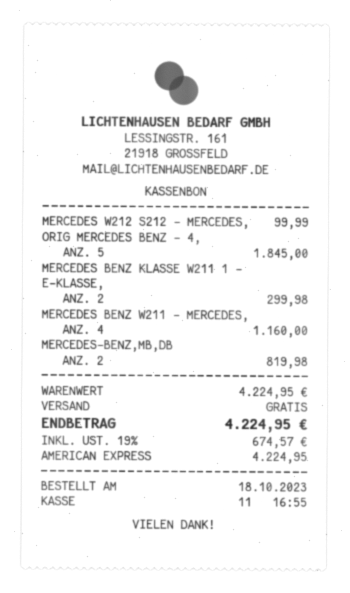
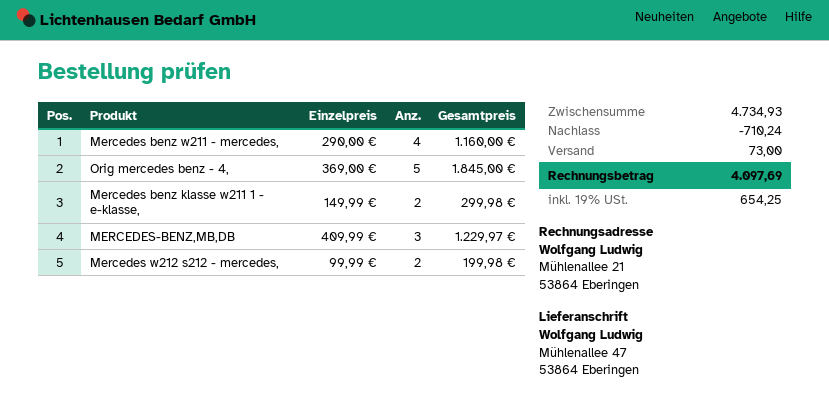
MERCEDES W212 S212 - MERCEDES,: 1 for 99.99 -> 2 for 199.98
MERCEDES-BENZ,MB,DB: 2 for 819.98 -> 3 for 1229.97
subtotal: 4224.95 -> 4734.93
discount: none -> 710.24
shipping: 0.00 -> 73.00
tax: 19% = 674.57 -> 19% = 654.25
total: 4224.95 -> 4097.69

